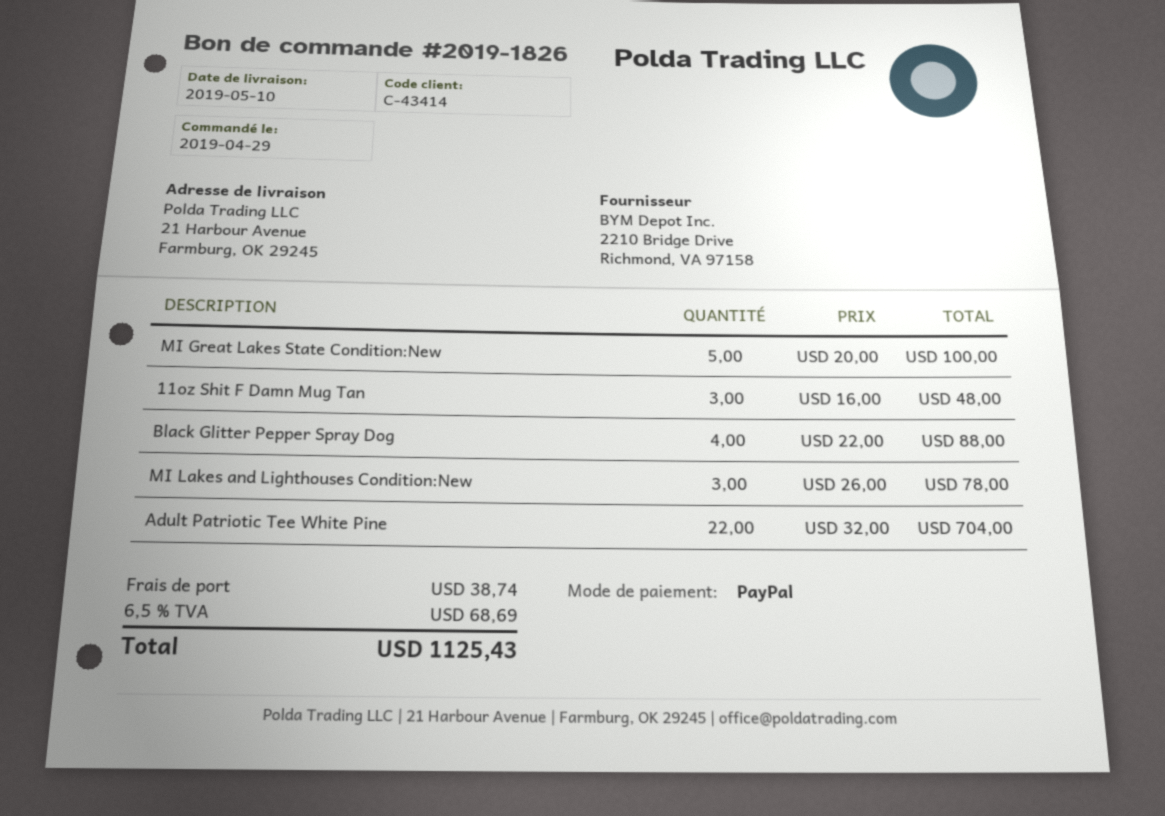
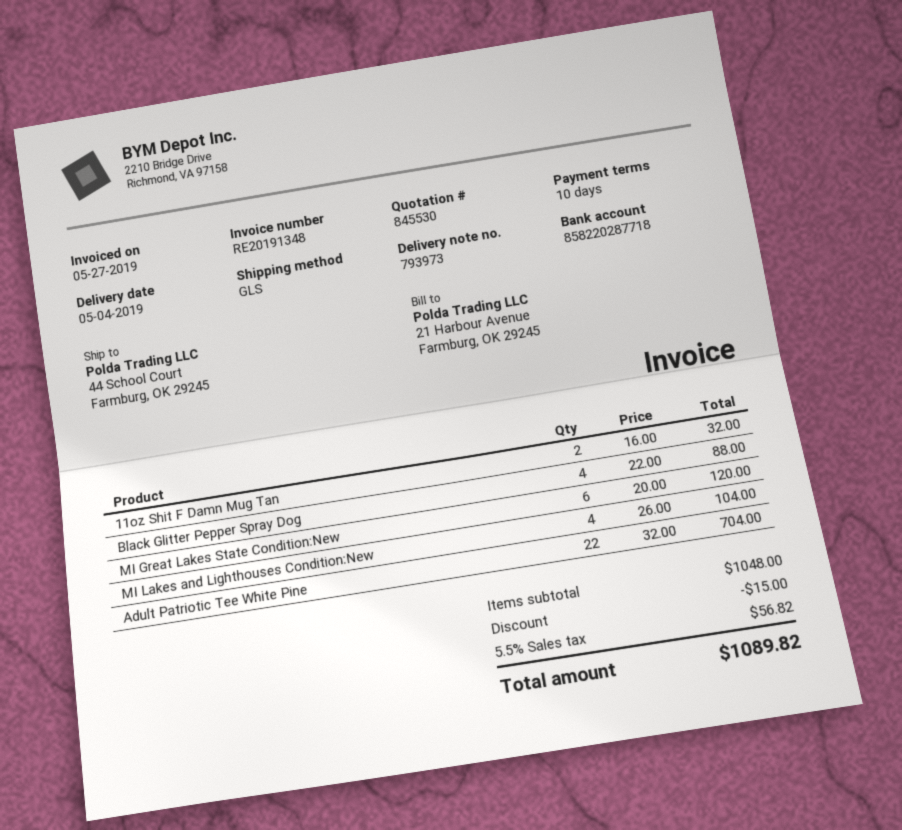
delivery date: 2019-05-10 -> 2019-05-04
ship to: 21 Harbour Avenue, Farmburg, OK 29245 -> 44 School Court, Farmburg, OK 29245
MI Great Lakes State Condition:New: 5 x 20.00 = 100.00 -> 6 x 20.00 = 120.00
11oz Shit F Damn Mug Tan: 3 x 16.00 = 48.00 -> 2 x 16.00 = 32.00
MI Lakes and Lighthouses Condition:New: 3 x 26.00 = 78.00 -> 4 x 26.00 = 104.00
discount: none -> 15.00
shipping: 38.74 -> none
tax: 6.5% = 68.69 -> 5.5% = 56.82
total: 1125.43 -> 1089.82

